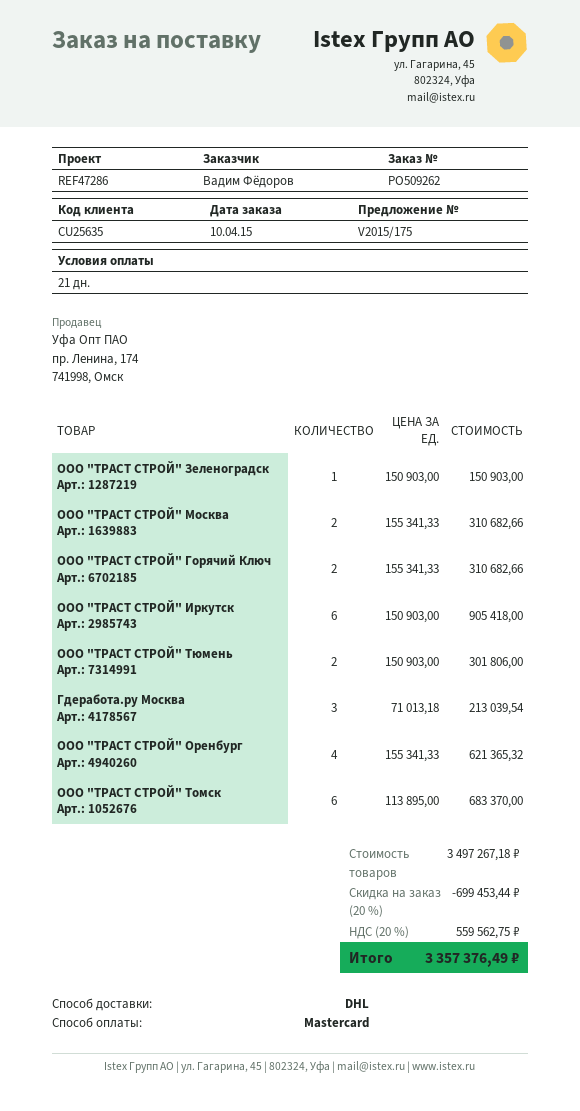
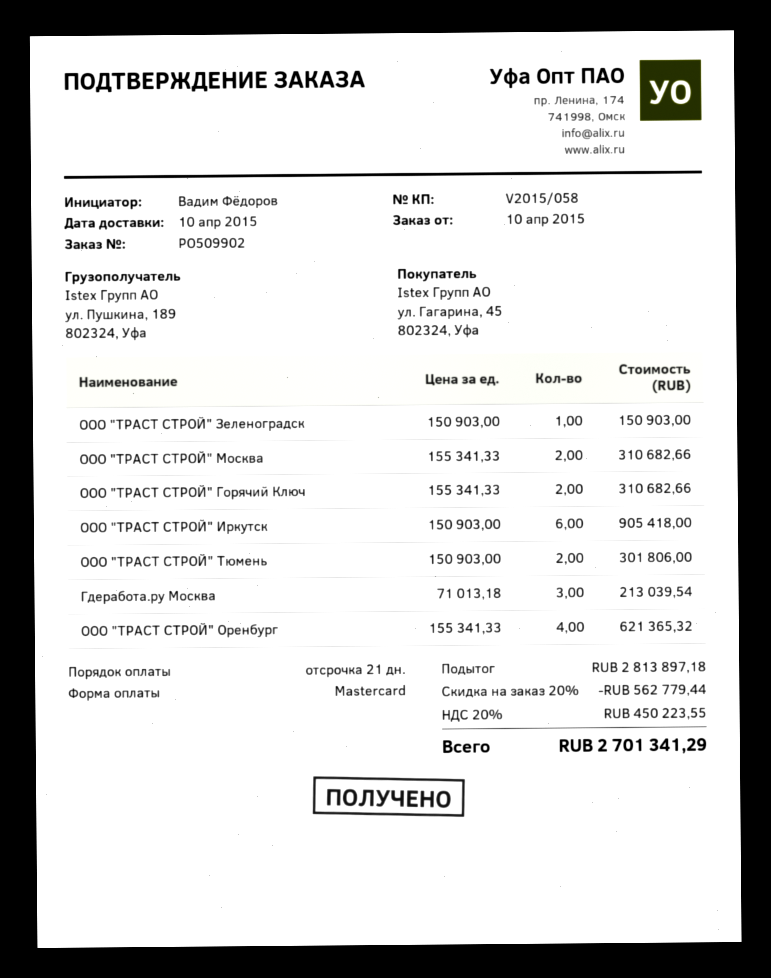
quote number: V2015/175 -> V2015/058
order number: PO509262 -> PO509902
ООО "ТРАСТ СТРОЙ" Томск: 6 x 113895.00 = 683370.00 -> none
subtotal: 3497267.18 -> 2813897.18
discount: 20% = 699453.44 -> 20% = 562779.44
tax: 20% = 559562.75 -> 20% = 450223.55
total: 3357376.49 -> 2701341.29

